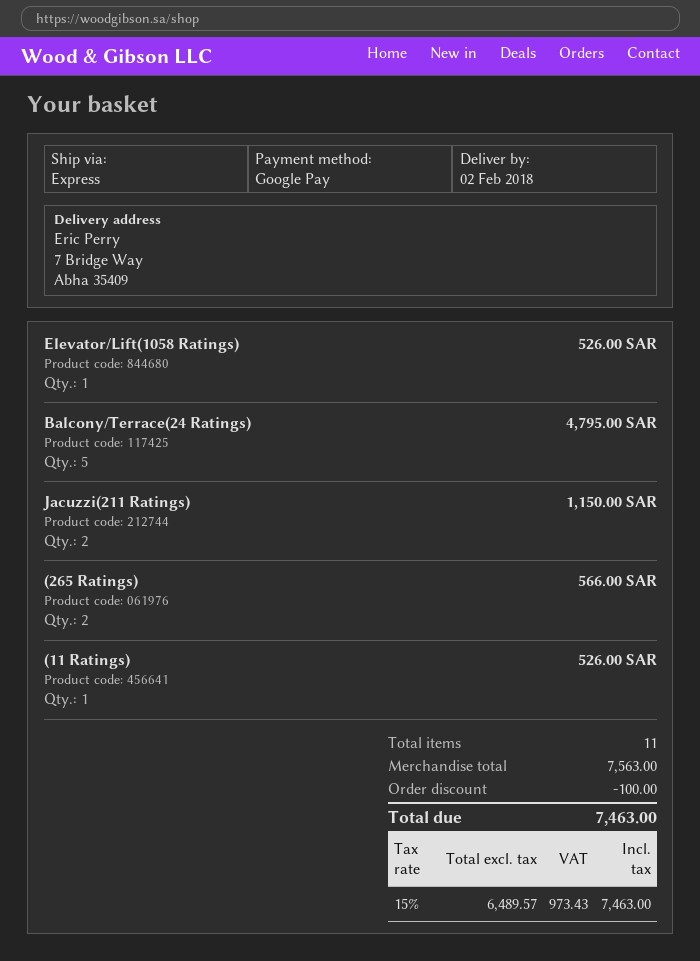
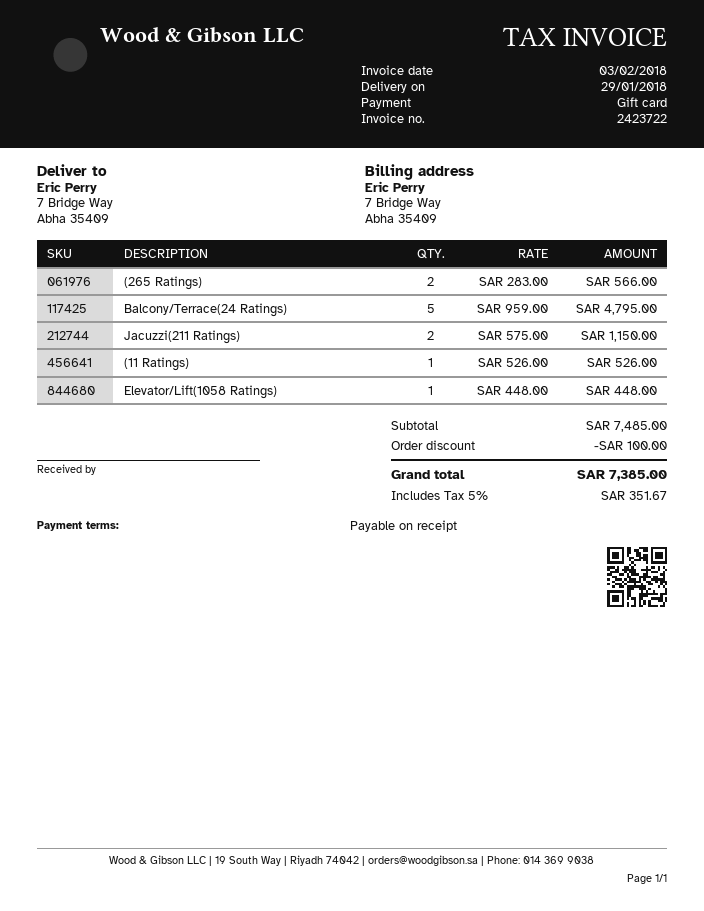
delivery date: 2018-02-02 -> 2018-01-29
payment method: Google Pay -> gift card
Elevator/Lift(1058 Ratings): 1 for 526.00 -> 1 for 448.00
subtotal: 7563.00 -> 7485.00
tax: 15% = 973.43 -> 5% = 351.67
total: 7463.00 -> 7385.00

